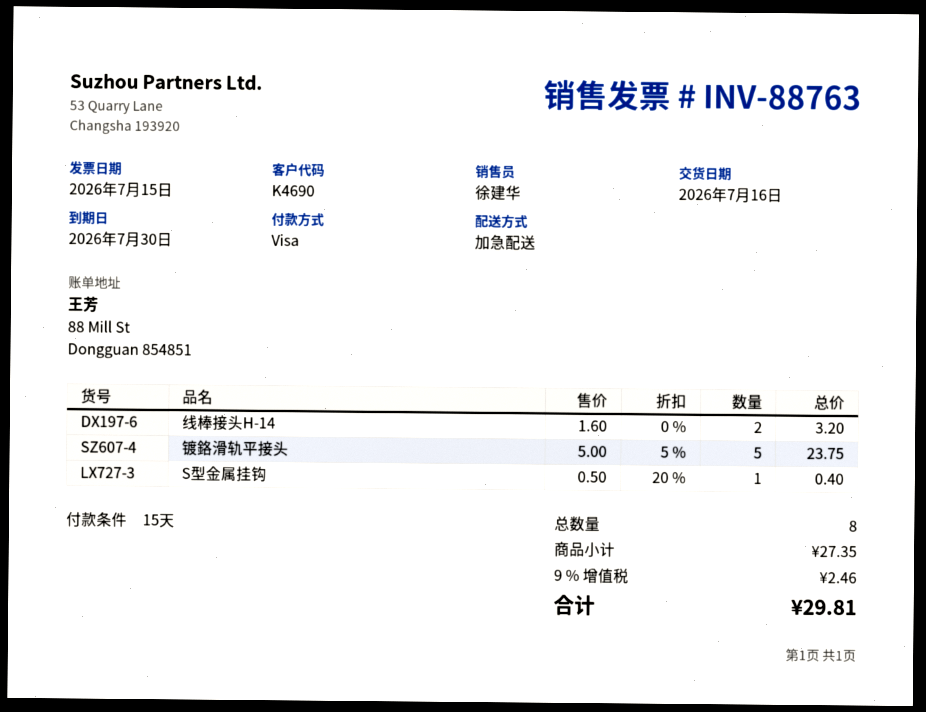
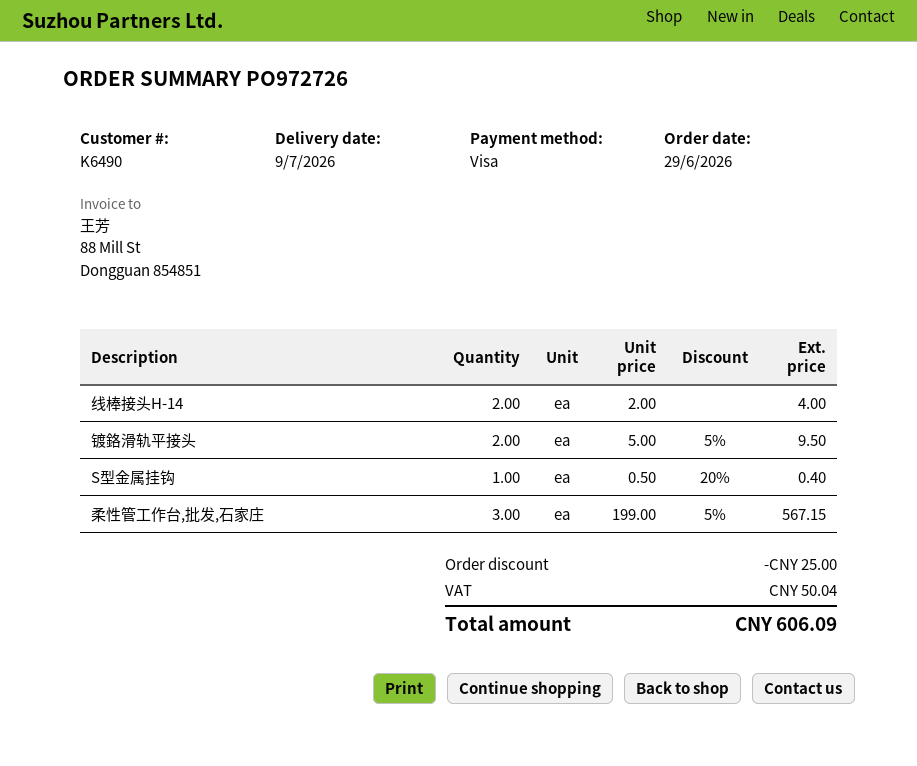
delivery date: 2026-07-16 -> 2026-07-09
customer number: K4690 -> K6490
线棒接头H-14: 2 x 1.60 = 3.20 -> 2 x 2.00 = 4.00
镀鉻滑轨平接头: 5 x 5.00 - 5% = 23.75 -> 2 x 5.00 - 5% = 9.50
柔性管工作台,批发,石家庄: none -> 3 x 199.00 - 5% = 567.15
discount: none -> 25.00
tax: 2.46 -> 50.04
total: 29.81 -> 606.09

